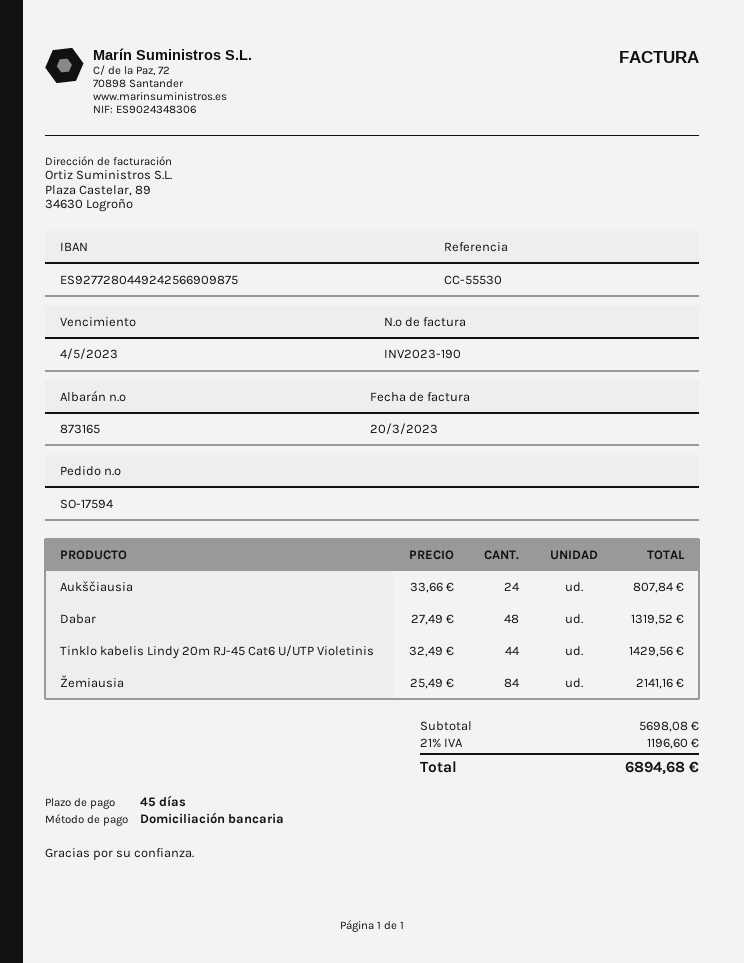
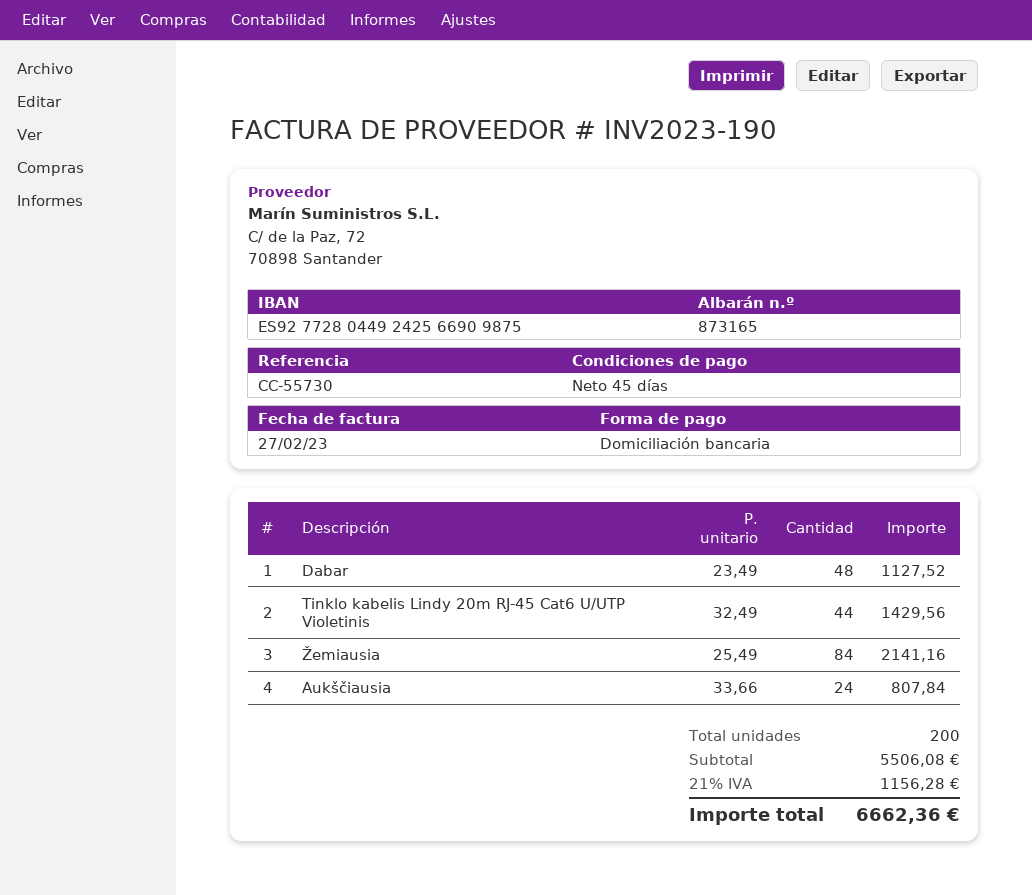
invoice date: 2023-03-20 -> 2023-02-27
reference: CC-55530 -> CC-55730
Dabar: 48 x 27.49 = 1319.52 -> 48 x 23.49 = 1127.52
subtotal: 5698.08 -> 5506.08
tax: 21% = 1196.60 -> 21% = 1156.28
total: 6894.68 -> 6662.36

